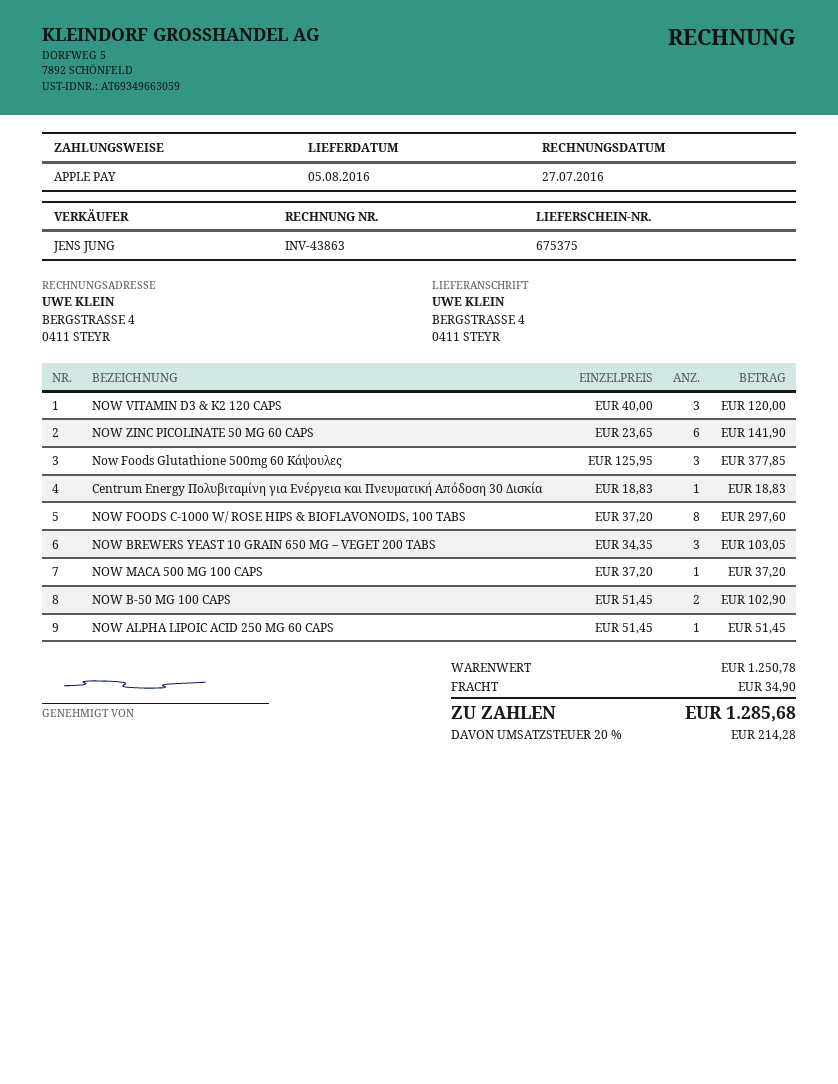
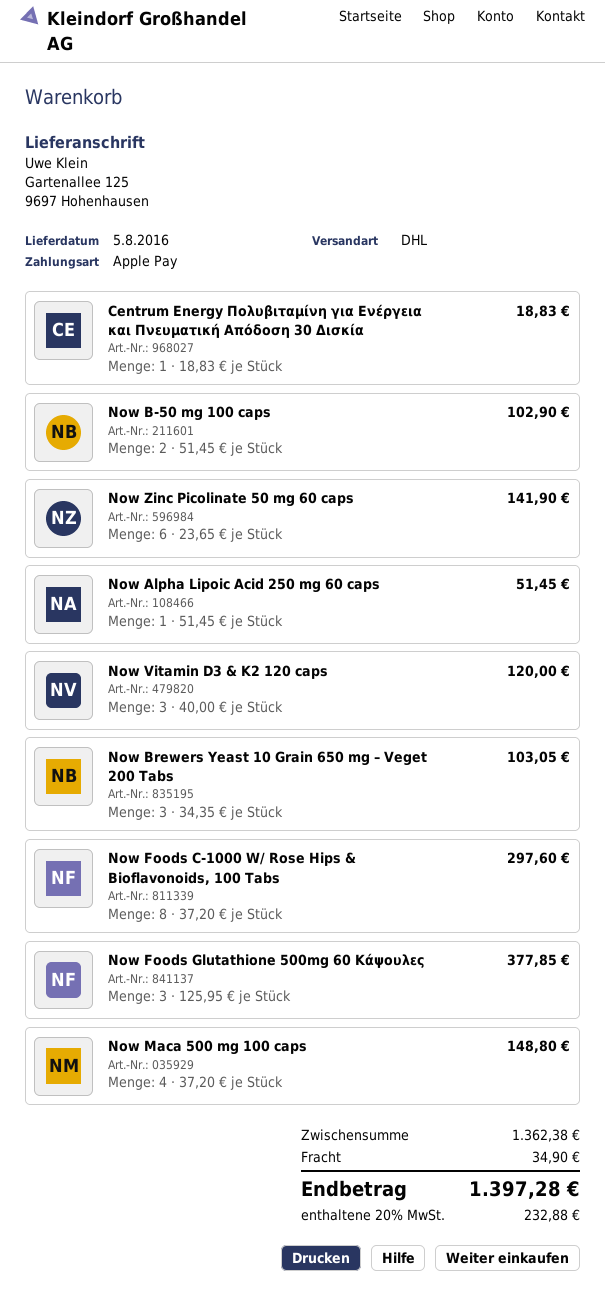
ship to: BERGSTRASSE 4, 0411 STEYR -> Gartenallee 125, 9697 Hohenhausen
NOW MACA 500 MG 100 CAPS: 1 x 37.20 = 37.20 -> 4 x 37.20 = 148.80
subtotal: 1250.78 -> 1362.38
tax: 20% = 214.28 -> 20% = 232.88
total: 1285.68 -> 1397.28

